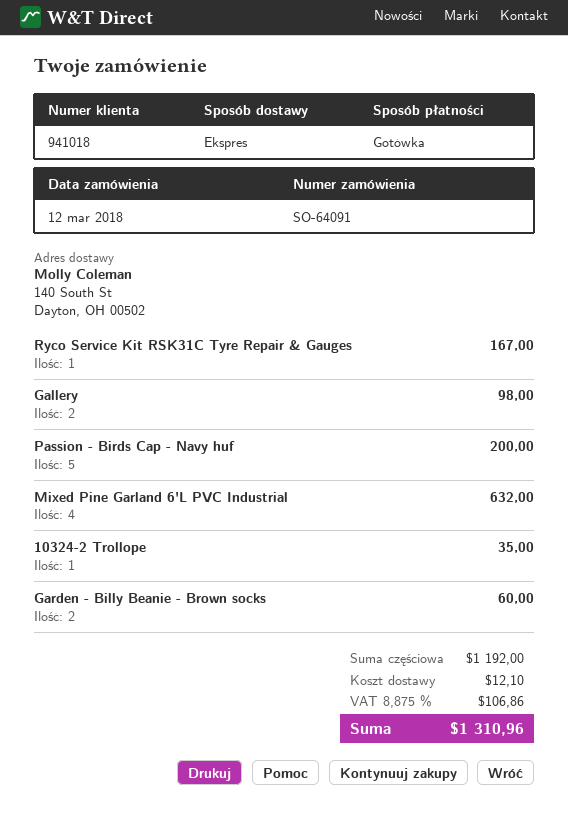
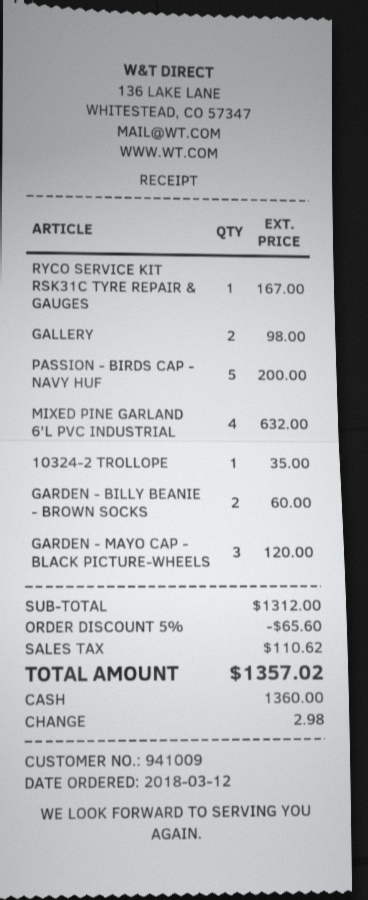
customer number: 941018 -> 941009
GARDEN - MAYO CAP - BLACK PICTURE-WHEELS: none -> 3 for 120.00
subtotal: 1192.00 -> 1312.00
discount: none -> 5% = 65.60
shipping: 12.10 -> none
tax: 106.86 -> 110.62
total: 1310.96 -> 1357.02

